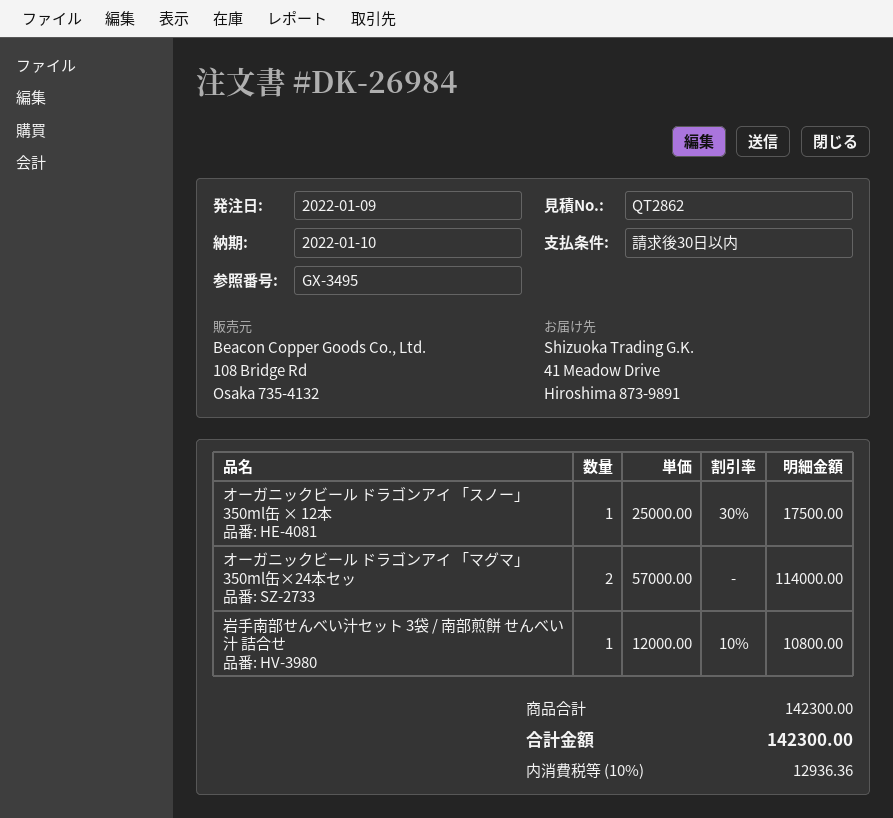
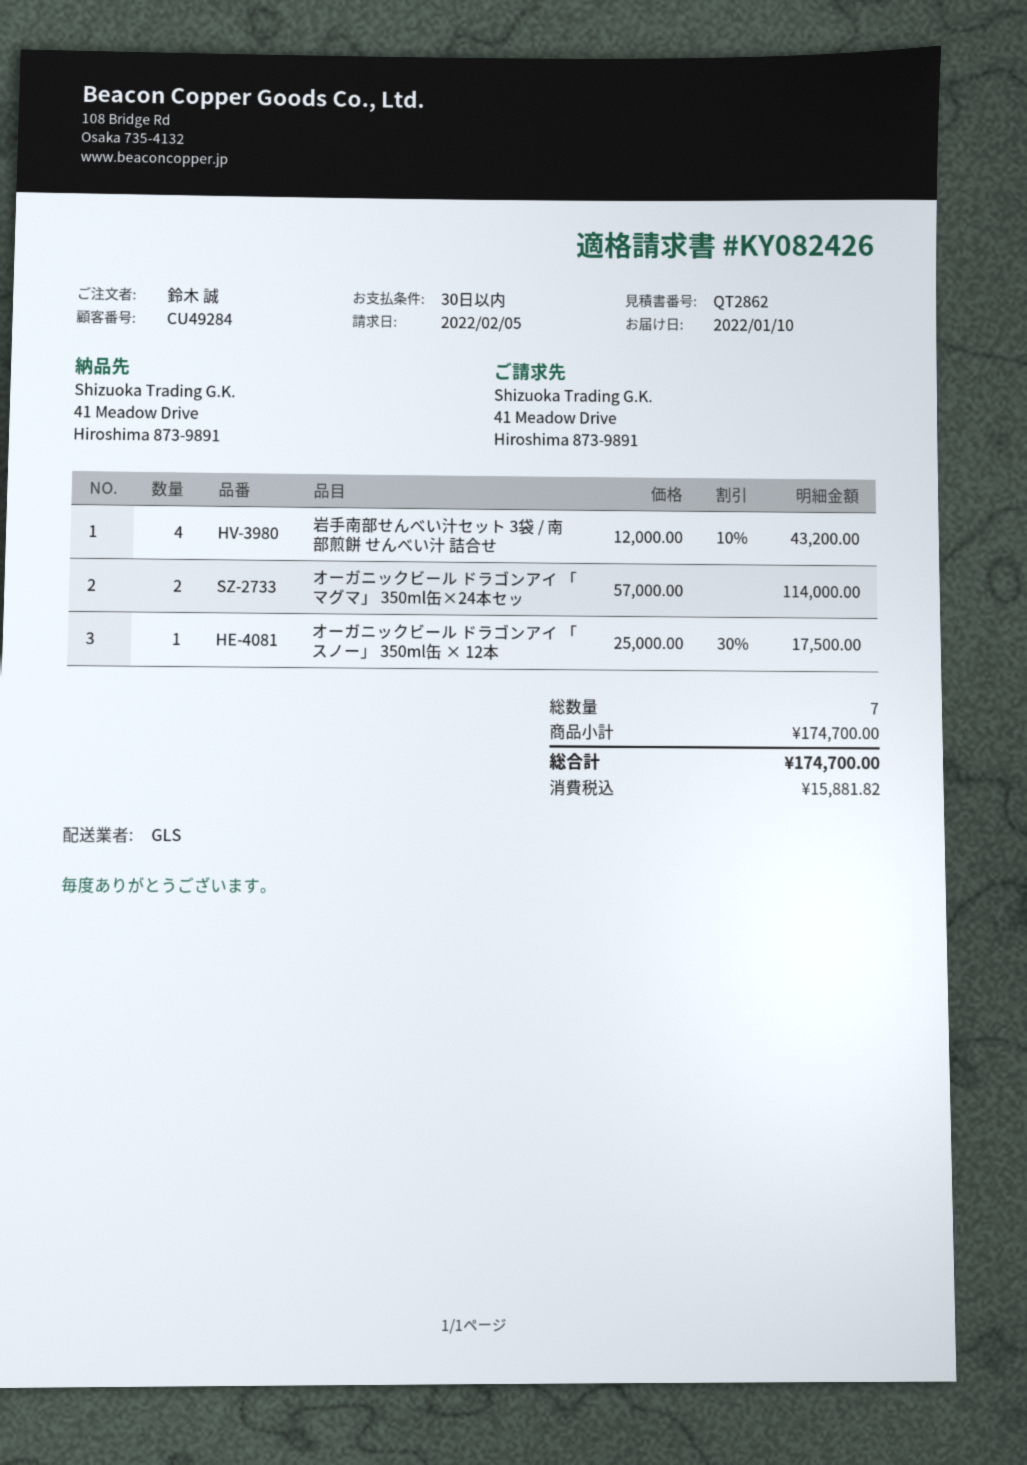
岩手南部せんべい汁セット 3袋 / 南部煎餅 せんべい汁 詰合せ: 1 x 12000.00 - 10% = 10800.00 -> 4 x 12000.00 - 10% = 43200.00
subtotal: 142300.00 -> 174700.00
tax: 12936.36 -> 15881.82
total: 142300.00 -> 174700.00

